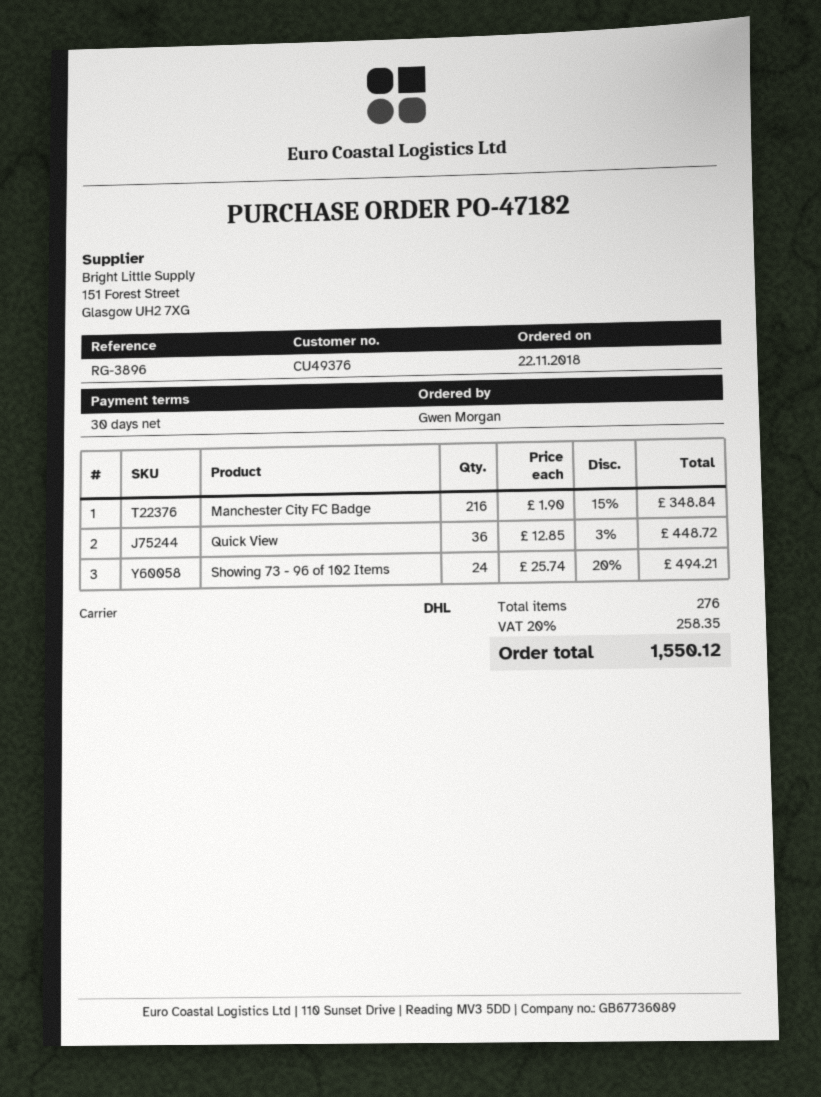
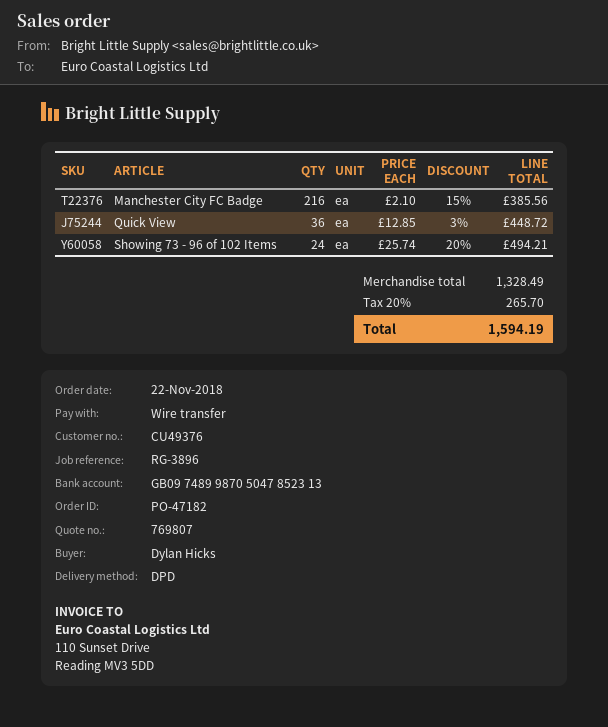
ordered by: Gwen Morgan -> Dylan Hicks
shipping method: DHL -> DPD
Manchester City FC Badge: 216 x 1.90 - 15% = 348.84 -> 216 x 2.10 - 15% = 385.56
tax: 20% = 258.35 -> 20% = 265.70
total: 1550.12 -> 1594.19

